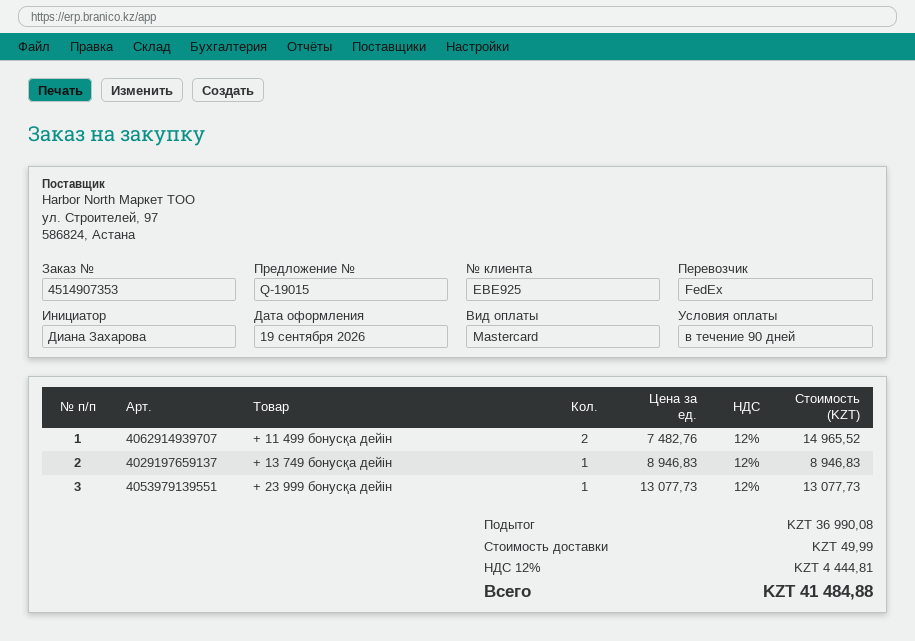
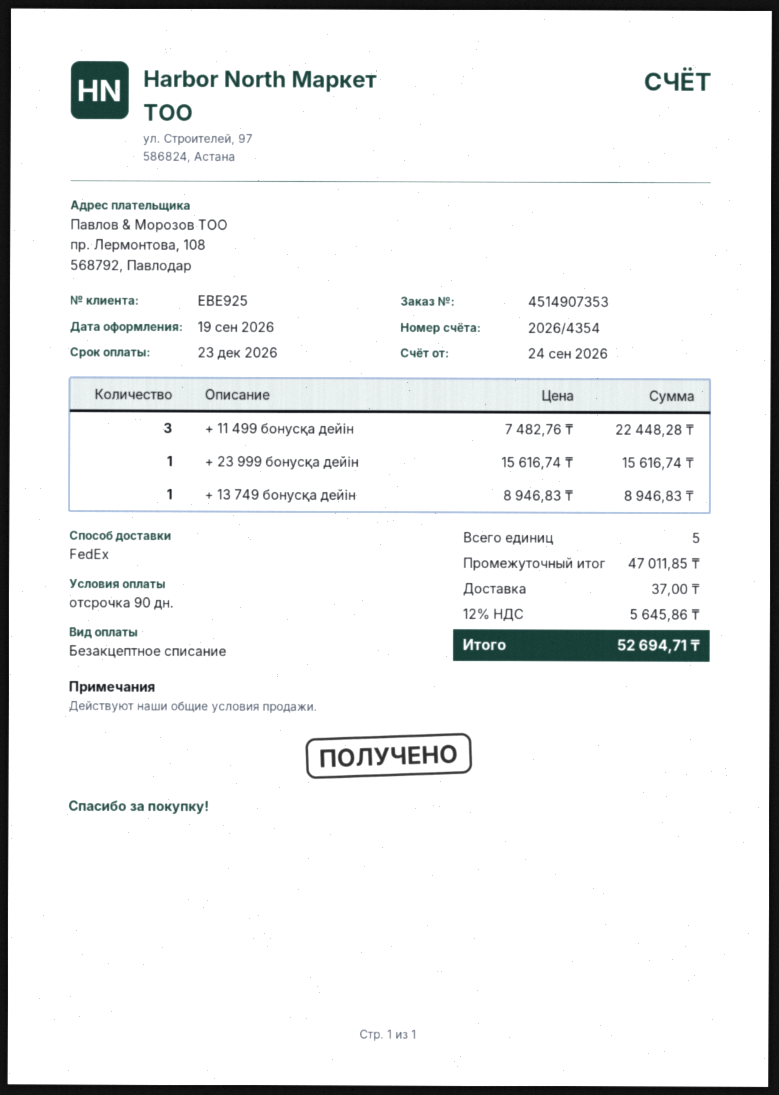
payment method: Mastercard -> direct debit
+ 11 499 бонусқа дейін: 2 x 7482.76 = 14965.52 -> 3 x 7482.76 = 22448.28
+ 23 999 бонусқа дейін: 1 x 13077.73 = 13077.73 -> 1 x 15616.74 = 15616.74
subtotal: 36990.08 -> 47011.85
shipping: 49.99 -> 37.00
tax: 12% = 4444.81 -> 12% = 5645.86
total: 41484.88 -> 52694.71

